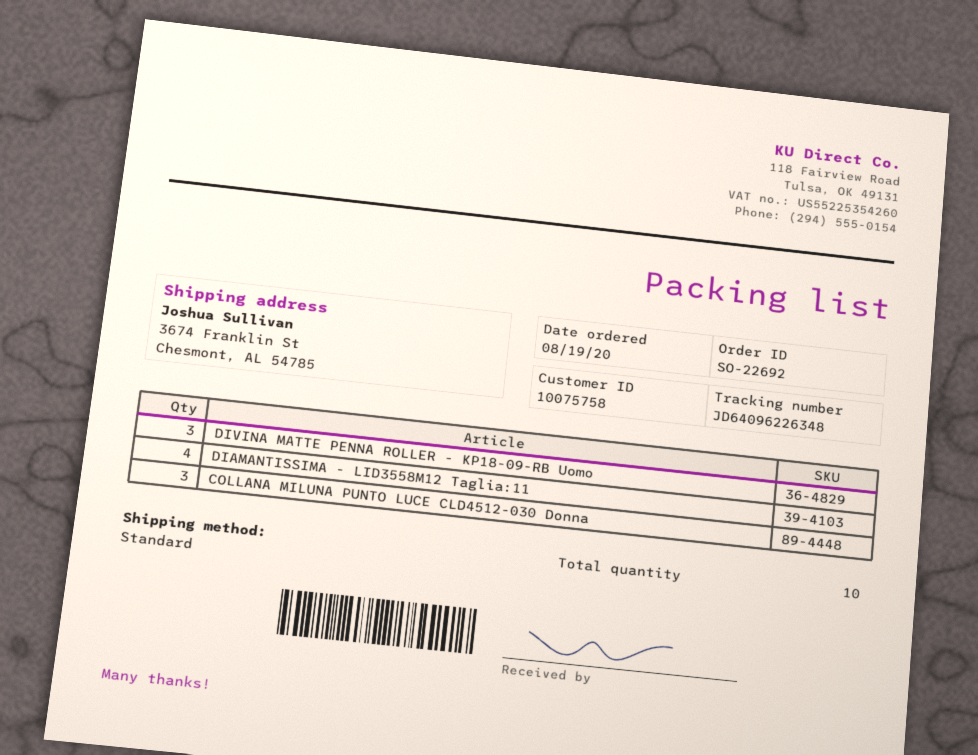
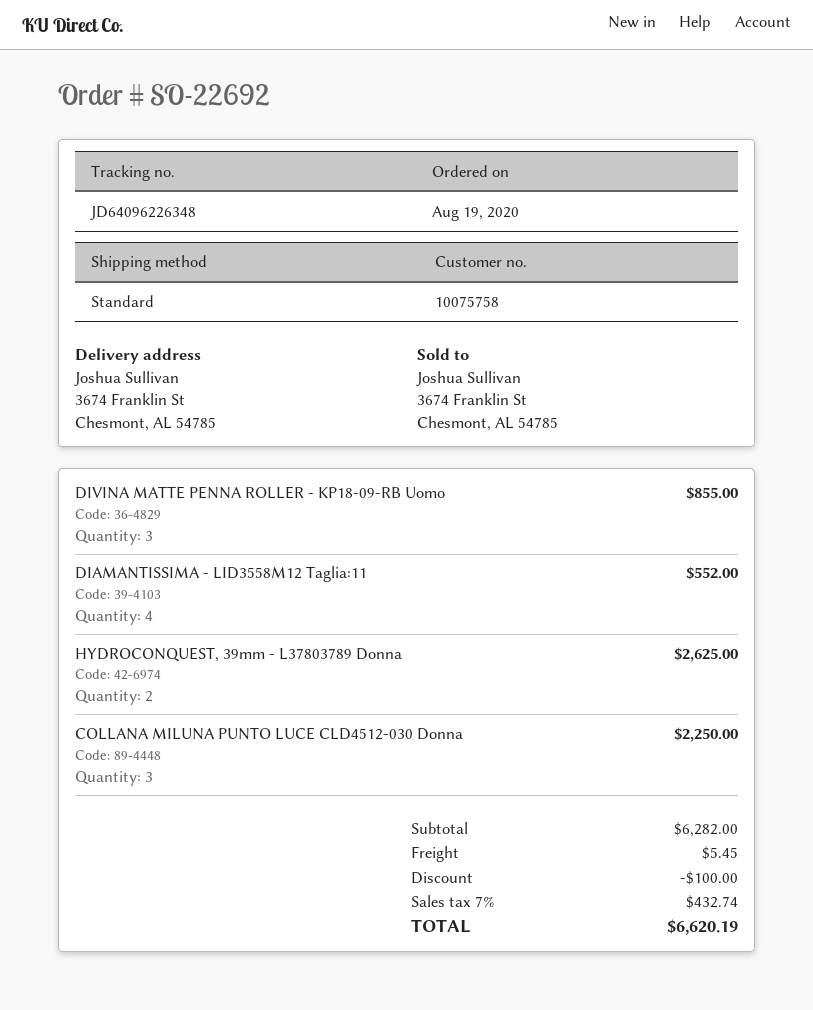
HYDROCONQUEST, 39mm - L37803789 Donna: none -> 2

